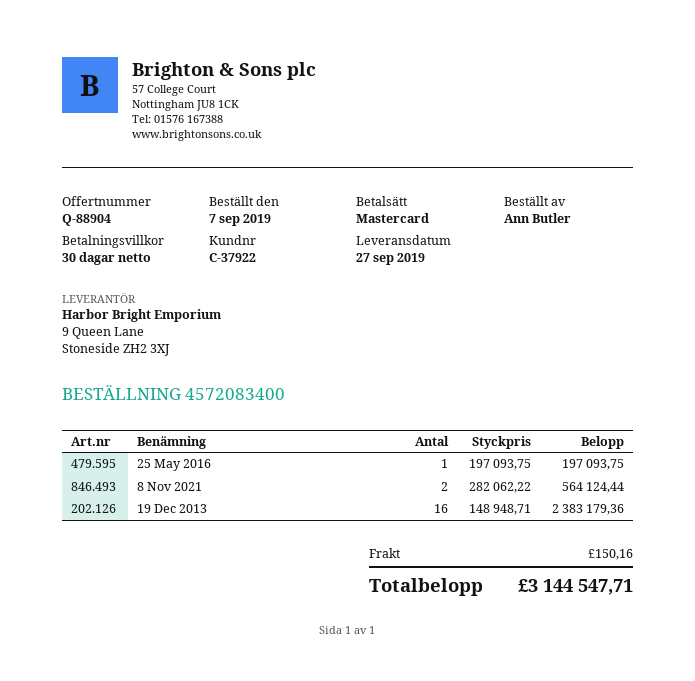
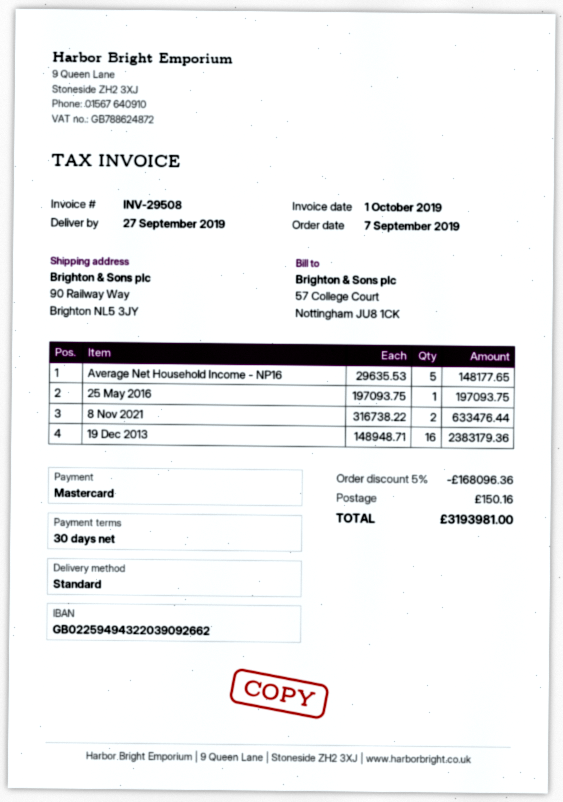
8 Nov 2021: 2 x 282062.22 = 564124.44 -> 2 x 316738.22 = 633476.44
Average Net Household Income - NP16: none -> 5 x 29635.53 = 148177.65
discount: none -> 5% = 168096.36
total: 3144547.71 -> 3193981.00

